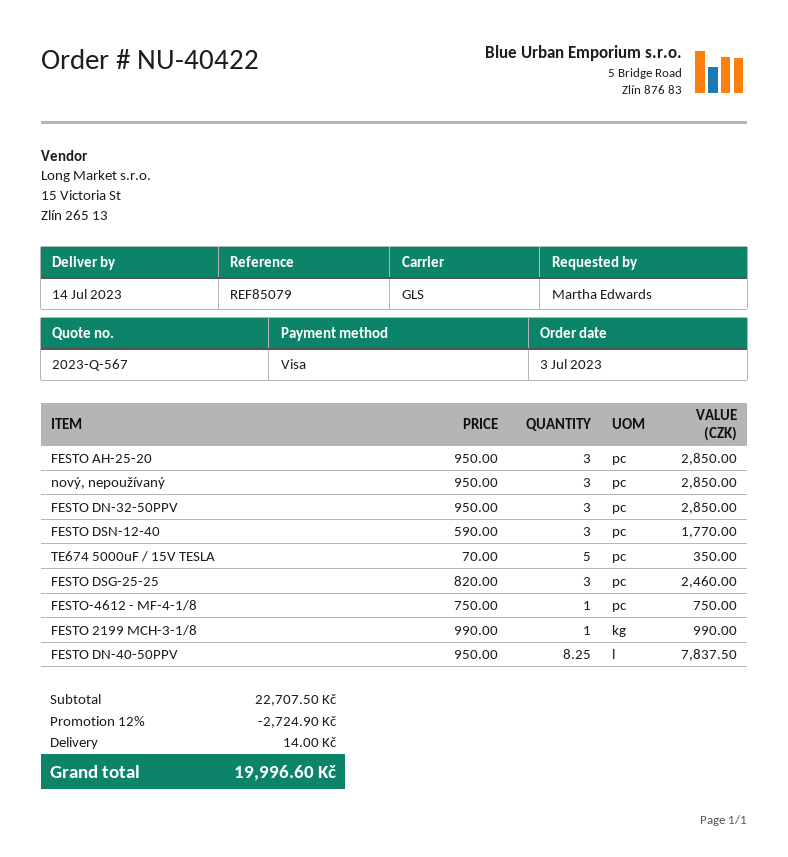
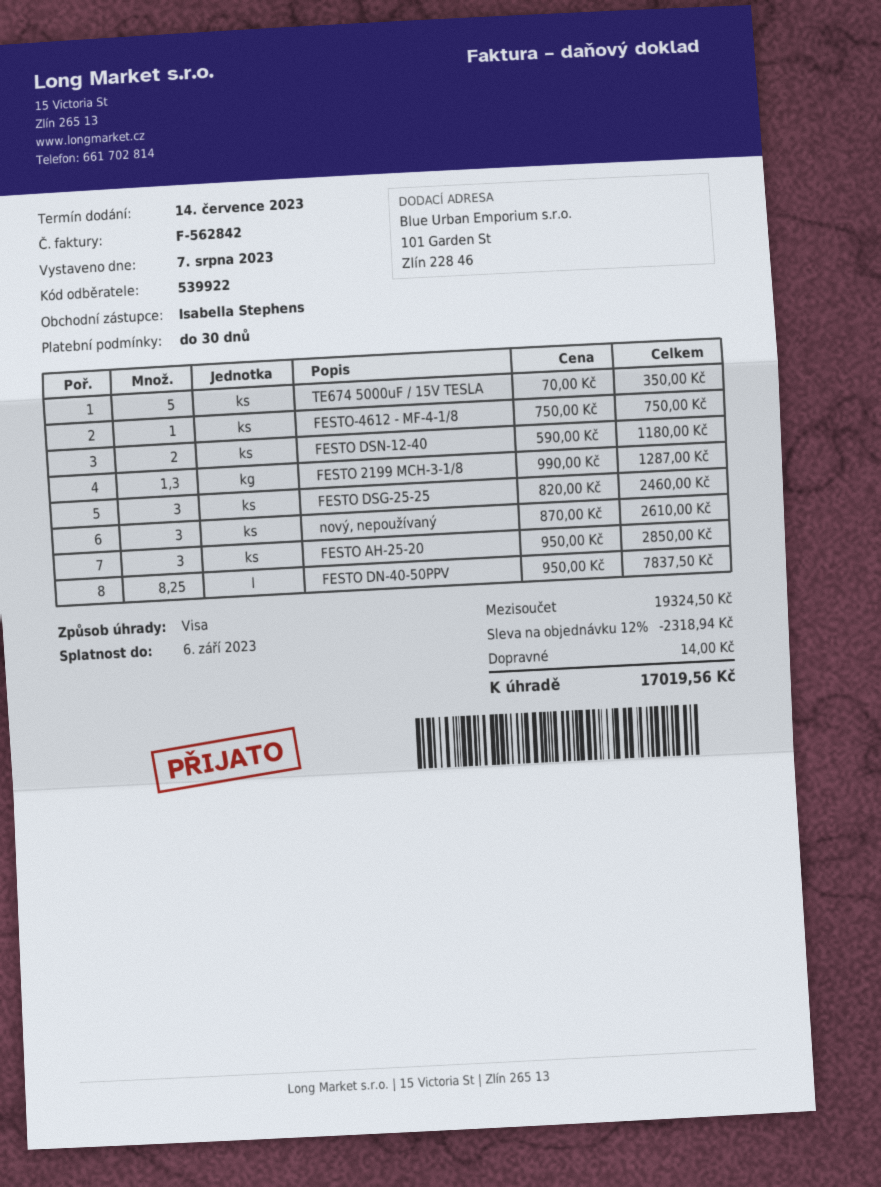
nový, nepoužívaný: 3 x 950.00 = 2850.00 -> 3 x 870.00 = 2610.00
FESTO DN-32-50PPV: 3 x 950.00 = 2850.00 -> none
FESTO DSN-12-40: 3 x 590.00 = 1770.00 -> 2 x 590.00 = 1180.00
FESTO 2199 MCH-3-1/8: 1 x 990.00 = 990.00 -> 1.3 x 990.00 = 1287.00
subtotal: 22707.50 -> 19324.50
discount: 12% = 2724.90 -> 12% = 2318.94
total: 19996.60 -> 17019.56

